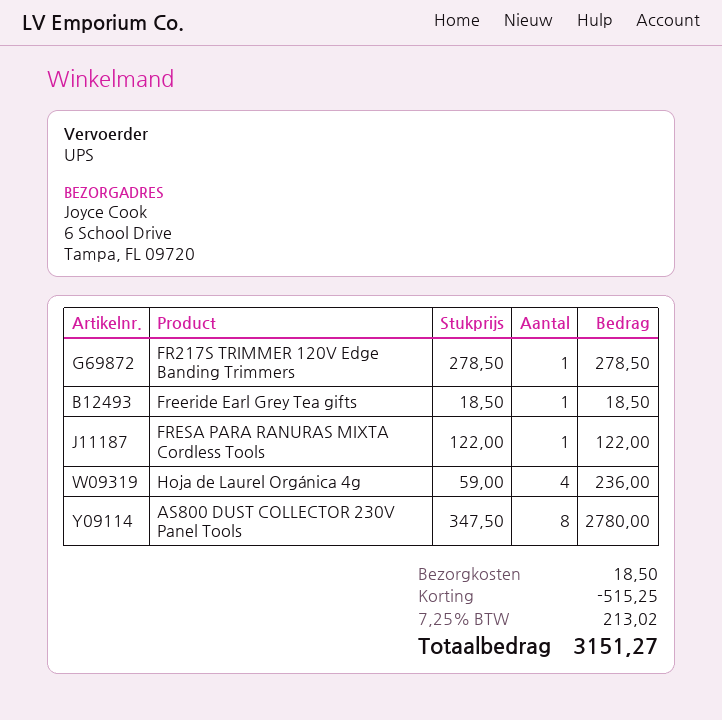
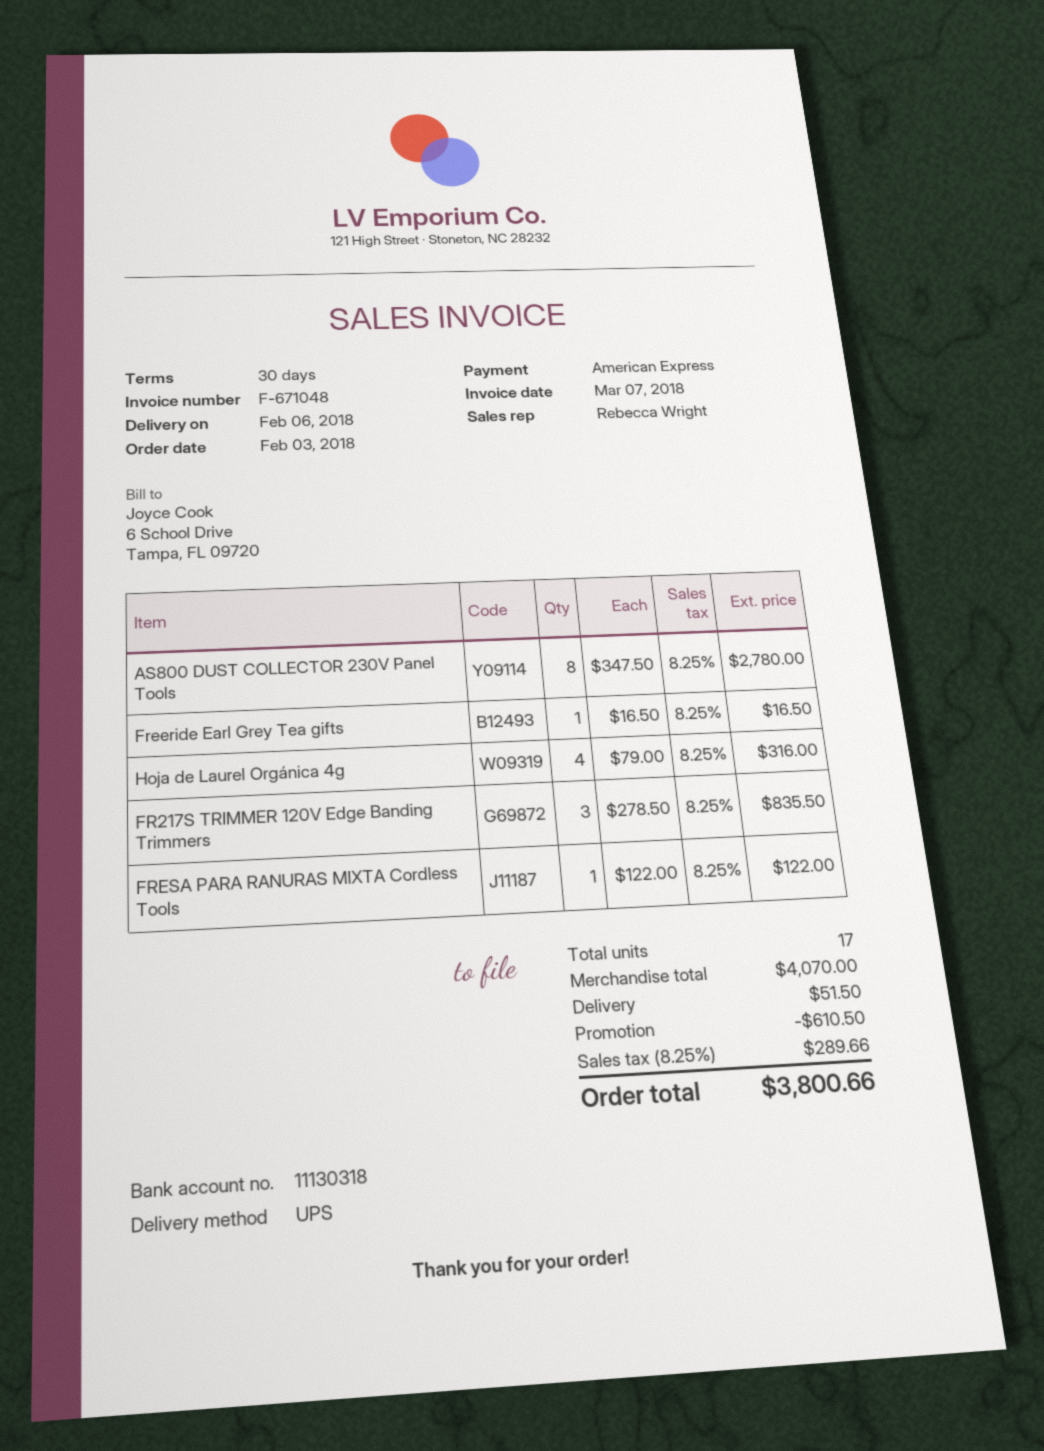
FR217S TRIMMER 120V Edge Banding Trimmers: 1 x 278.50 = 278.50 -> 3 x 278.50 = 835.50
Freeride Earl Grey Tea gifts: 1 x 18.50 = 18.50 -> 1 x 16.50 = 16.50
Hoja de Laurel Orgánica 4g: 4 x 59.00 = 236.00 -> 4 x 79.00 = 316.00
discount: 515.25 -> 610.50
shipping: 18.50 -> 51.50
tax: 7.25% = 213.02 -> 8.25% = 289.66
total: 3151.27 -> 3800.66

